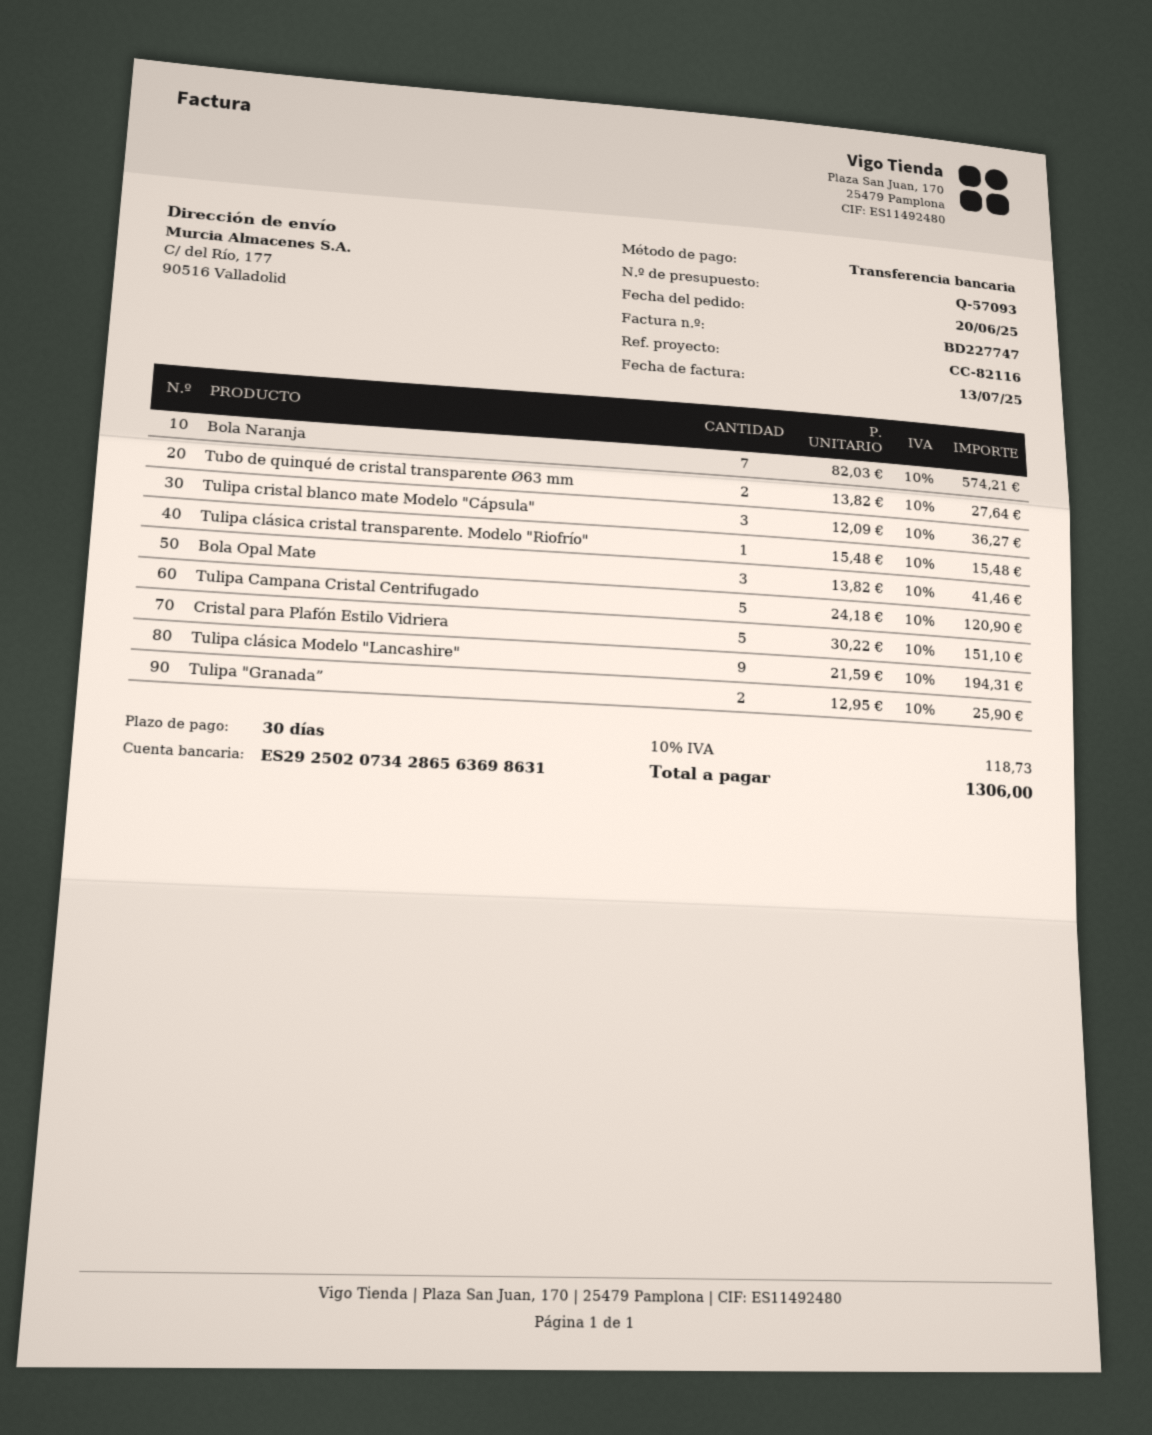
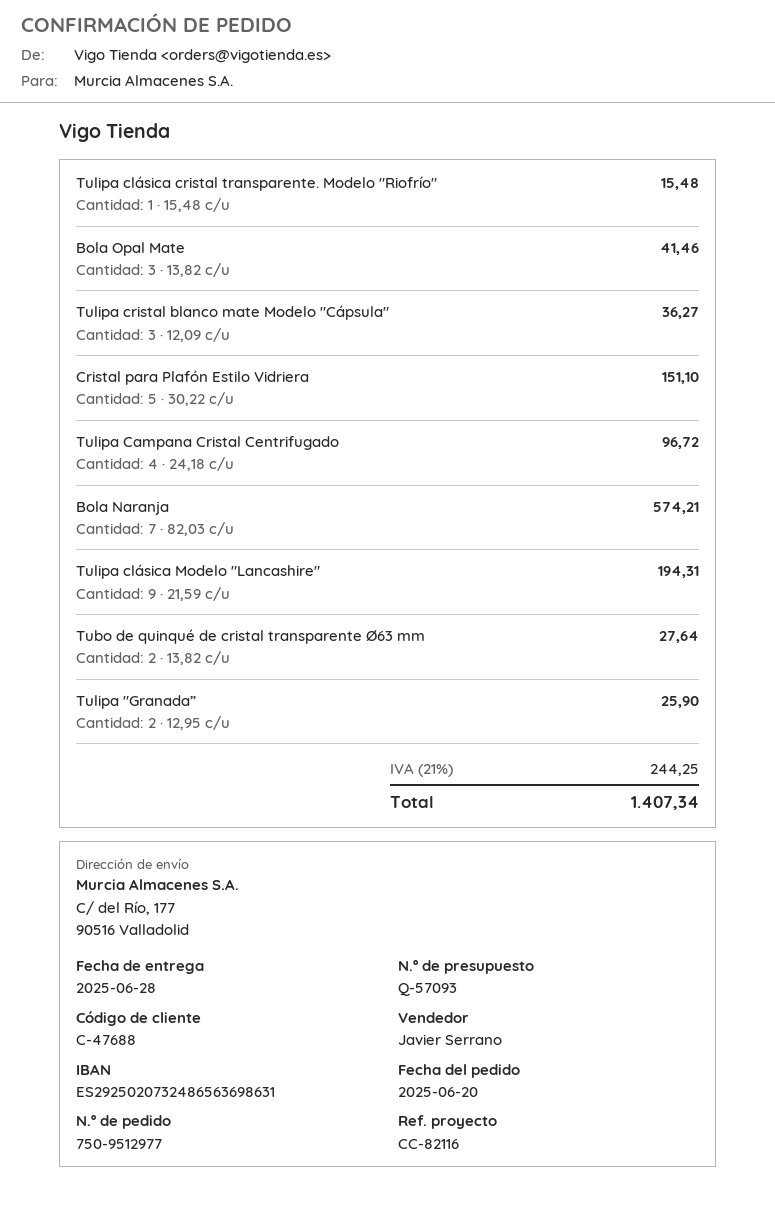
bank account: ES2925020734286563698631 -> ES2925020732486563698631
Tulipa Campana Cristal Centrifugado: 5 x 24.18 = 120.90 -> 4 x 24.18 = 96.72
tax: 10% = 118.73 -> 21% = 244.25
total: 1306.00 -> 1407.34

